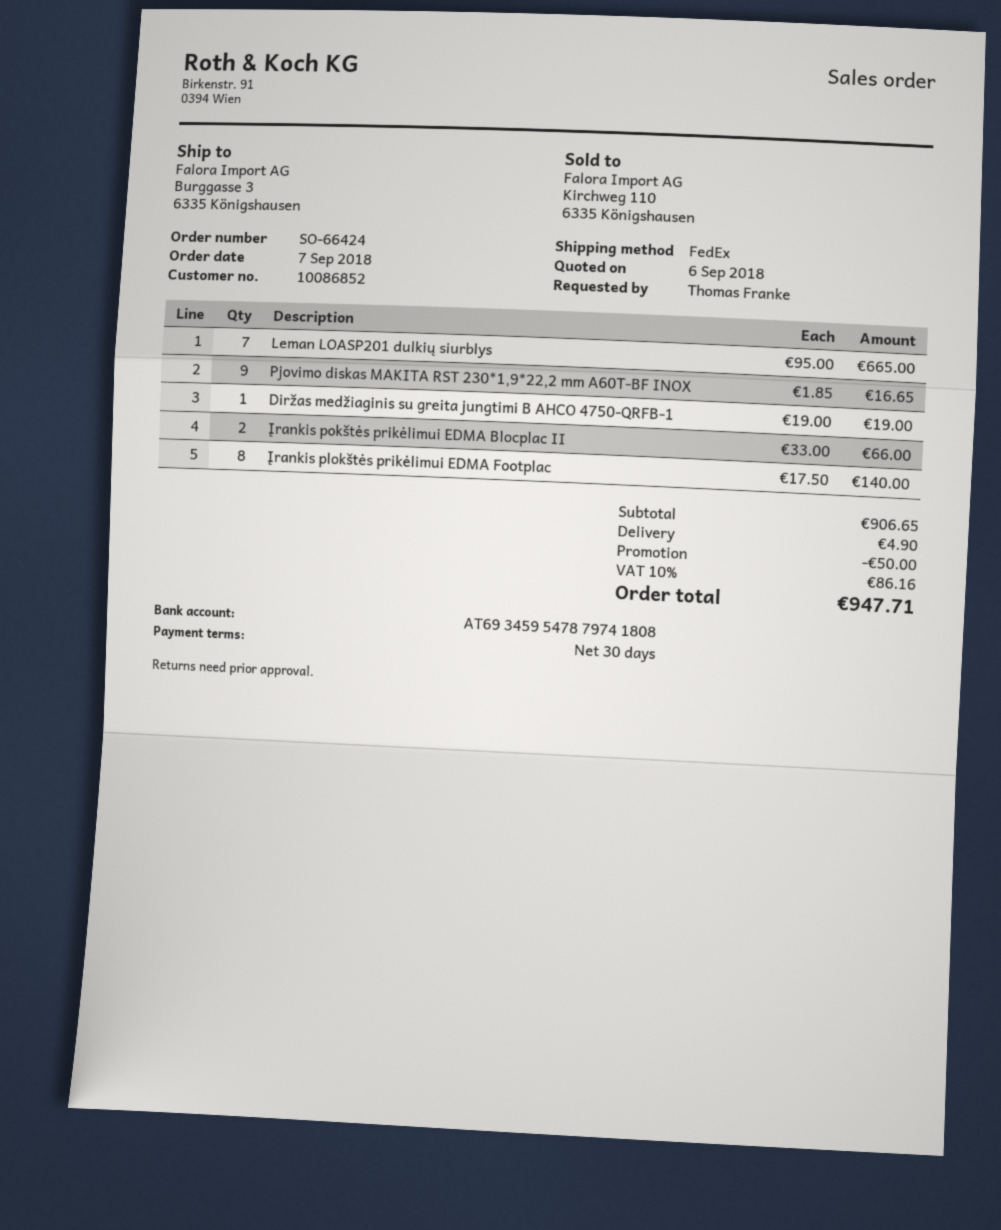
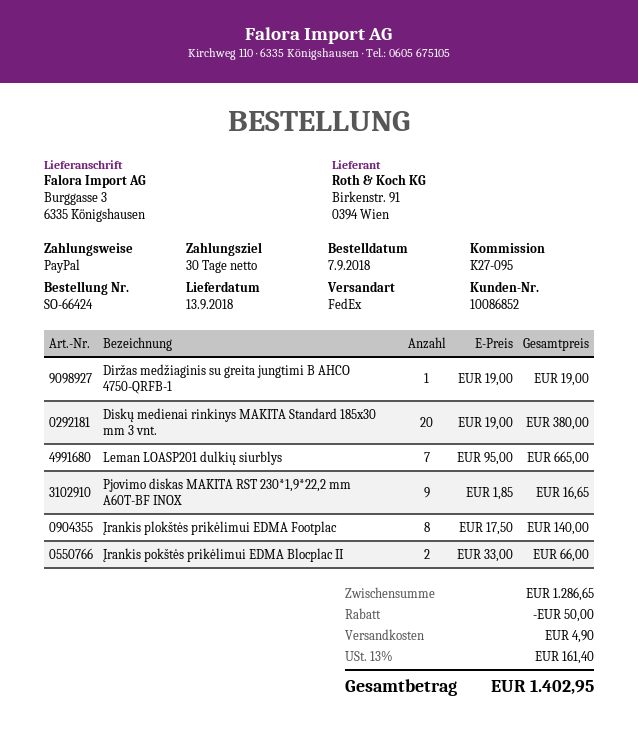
Diskų medienai rinkinys MAKITA Standard 185x30 mm 3 vnt.: none -> 20 x 19.00 = 380.00
subtotal: 906.65 -> 1286.65
tax: 10% = 86.16 -> 13% = 161.40
total: 947.71 -> 1402.95

